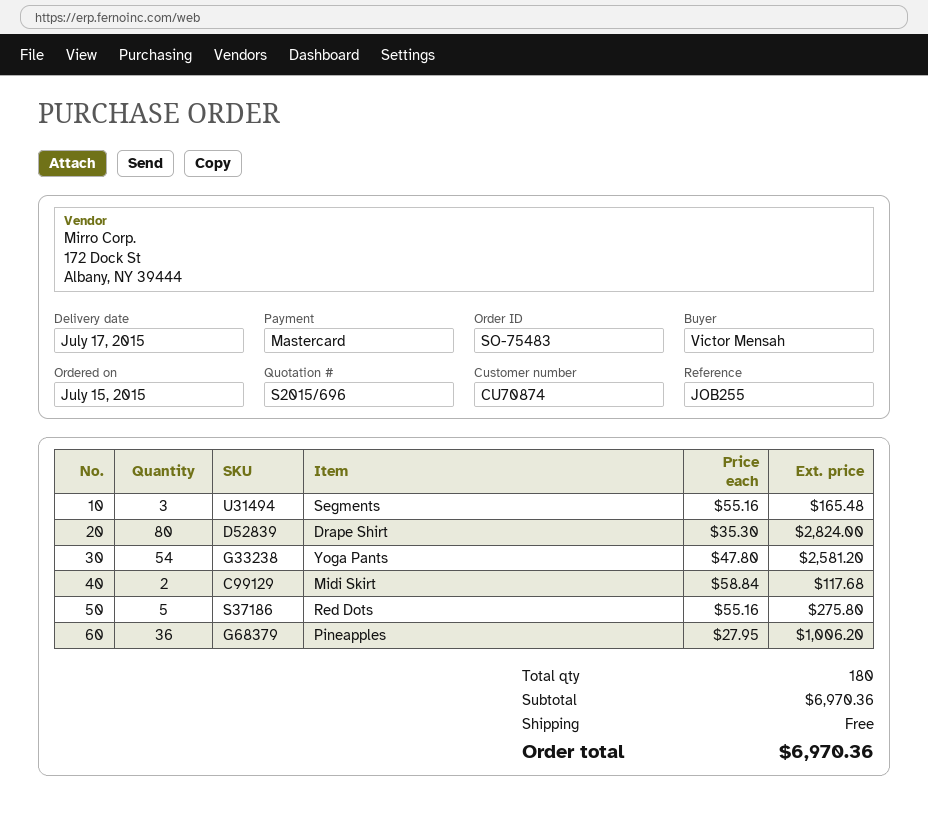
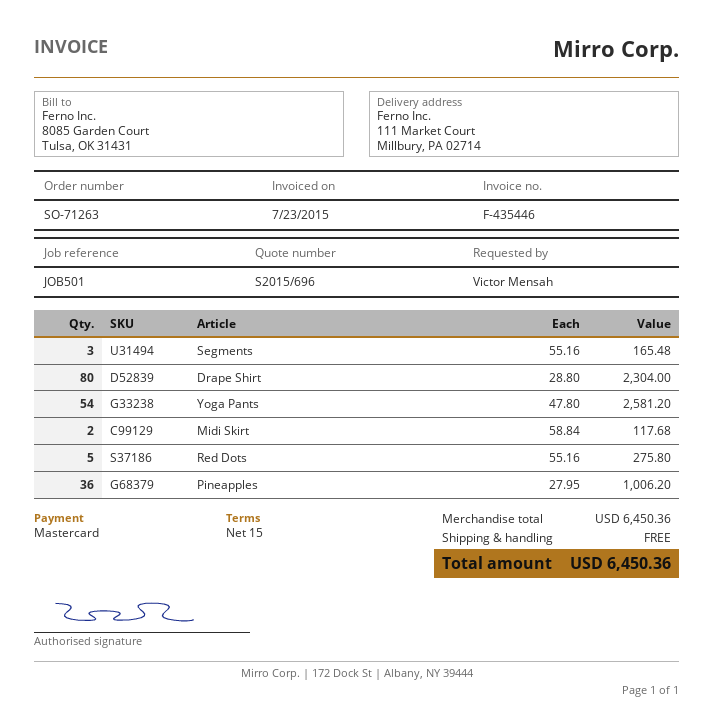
order number: SO-75483 -> SO-71263
reference: JOB255 -> JOB501
Drape Shirt: 80 x 35.30 = 2824.00 -> 80 x 28.80 = 2304.00
subtotal: 6970.36 -> 6450.36
total: 6970.36 -> 6450.36

